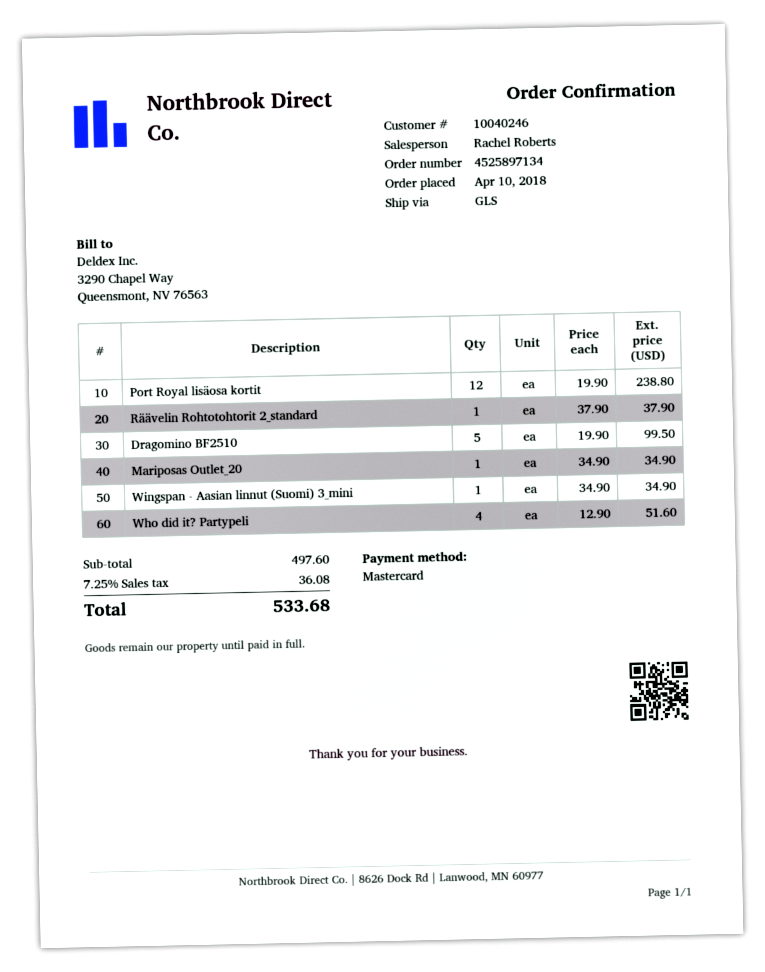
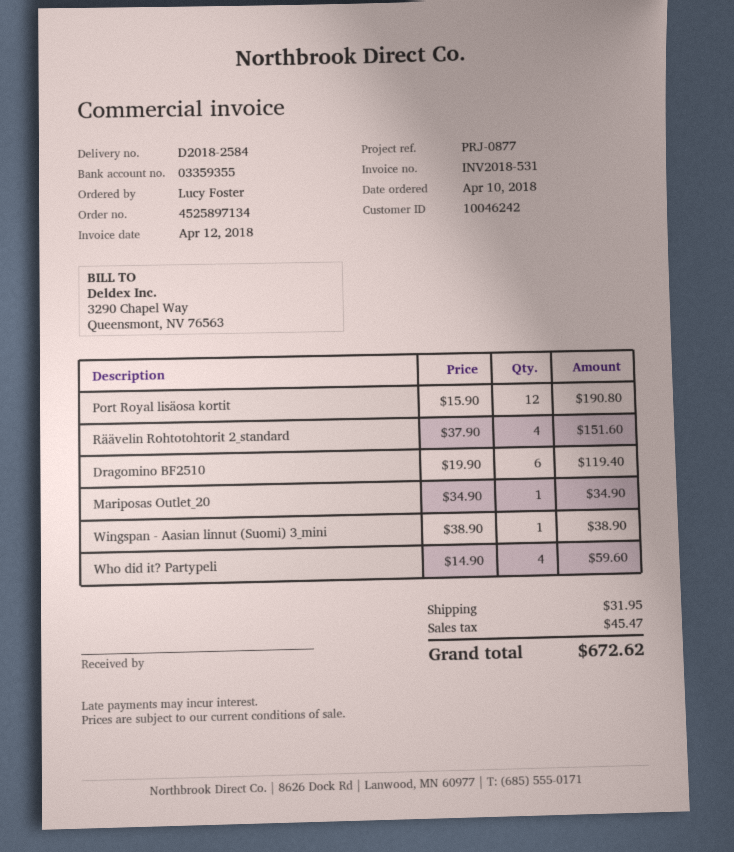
customer number: 10040246 -> 10046242
Port Royal lisäosa kortit: 12 x 19.90 = 238.80 -> 12 x 15.90 = 190.80
Räävelin Rohtotohtorit 2_standard: 1 x 37.90 = 37.90 -> 4 x 37.90 = 151.60
Dragomino BF2510: 5 x 19.90 = 99.50 -> 6 x 19.90 = 119.40
Wingspan - Aasian linnut (Suomi) 3_mini: 1 x 34.90 = 34.90 -> 1 x 38.90 = 38.90
Who did it? Partypeli: 4 x 12.90 = 51.60 -> 4 x 14.90 = 59.60
shipping: none -> 31.95
tax: 36.08 -> 45.47
total: 533.68 -> 672.62

